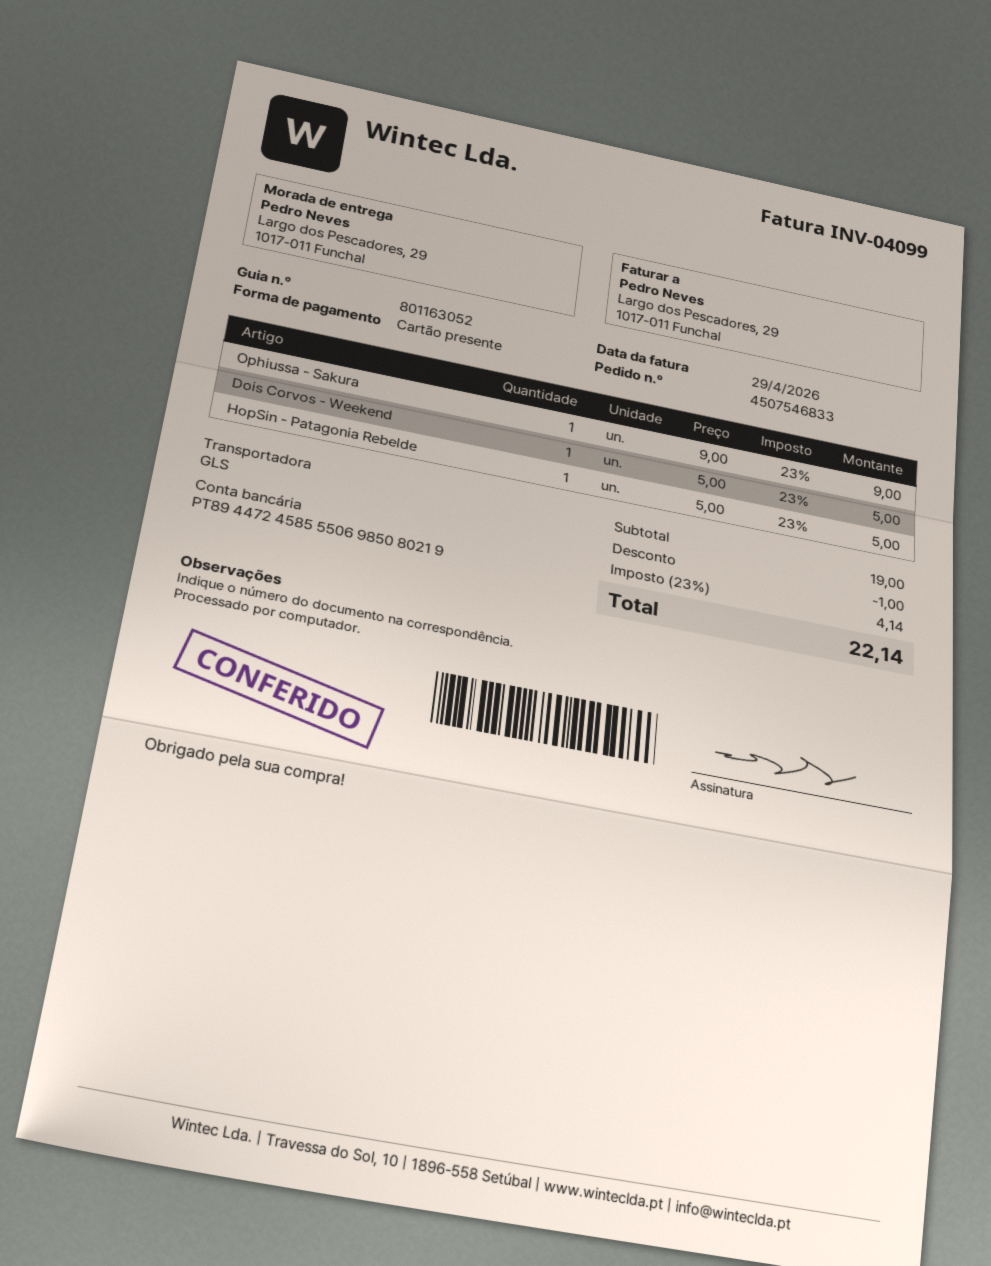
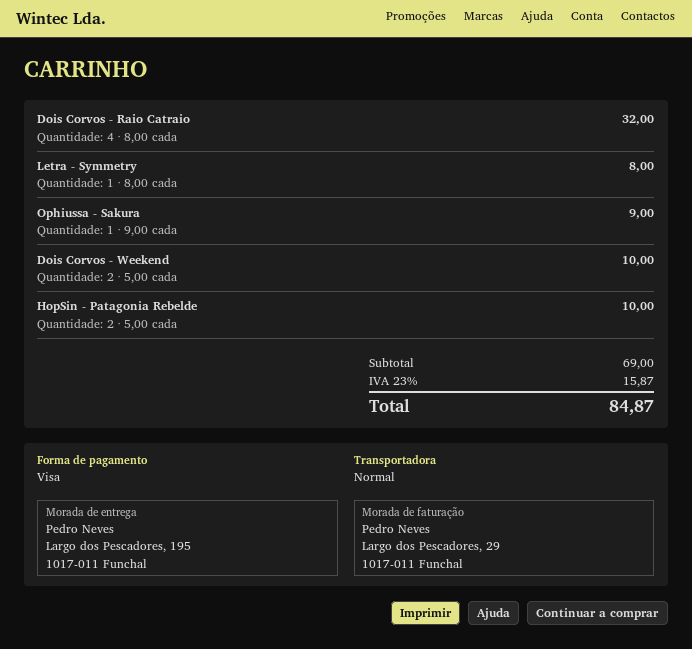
payment method: gift card -> Visa
shipping method: GLS -> standard
ship to: Largo dos Pescadores, 29, 1017-011 Funchal -> Largo dos Pescadores, 195, 1017-011 Funchal
Dois Corvos - Weekend: 1 x 5.00 = 5.00 -> 2 x 5.00 = 10.00
HopSin - Patagonia Rebelde: 1 x 5.00 = 5.00 -> 2 x 5.00 = 10.00
Dois Corvos - Raio Catraio: none -> 4 x 8.00 = 32.00
Letra - Symmetry: none -> 1 x 8.00 = 8.00
subtotal: 19.00 -> 69.00
discount: 1.00 -> none
tax: 23% = 4.14 -> 23% = 15.87
total: 22.14 -> 84.87

